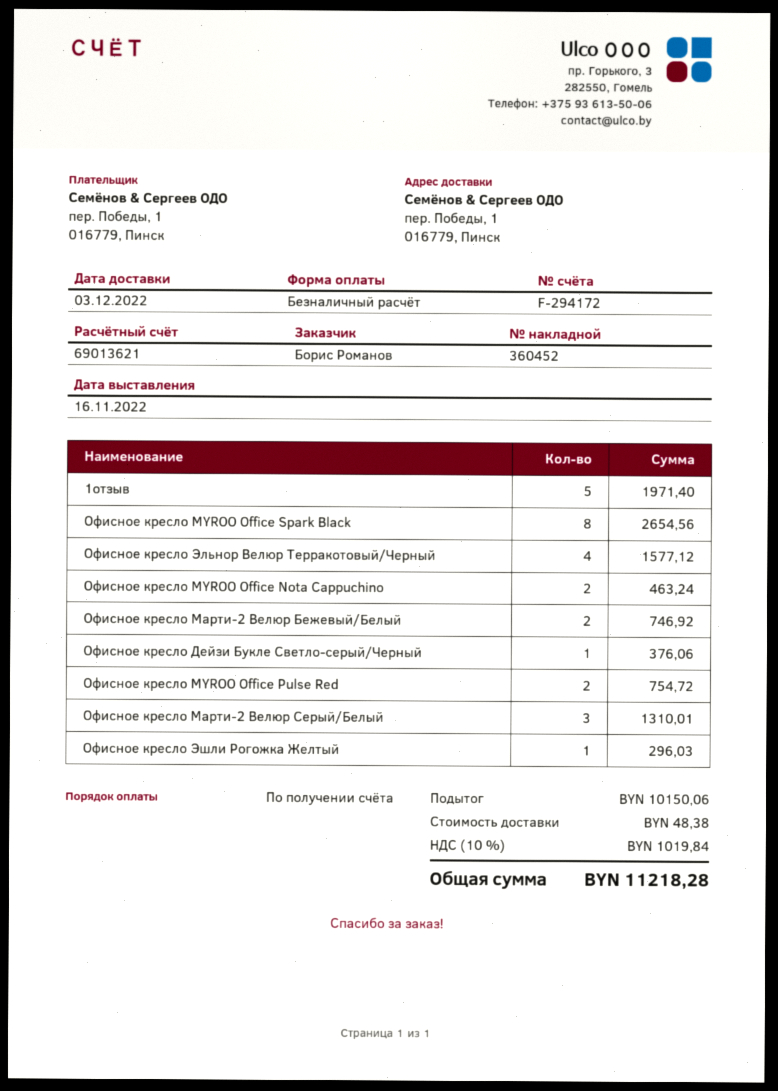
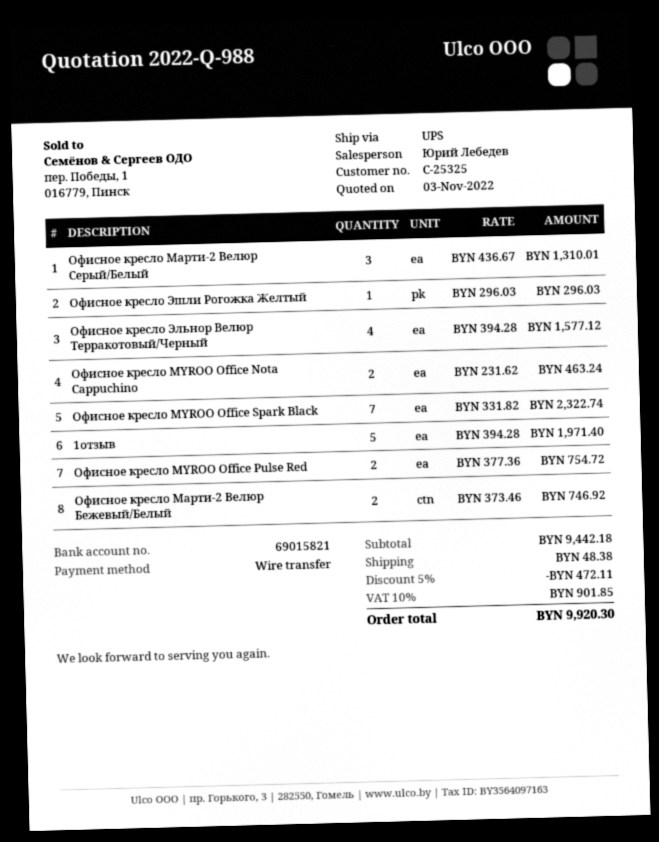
bank account: 69013621 -> 69015821
Офисное кресло MYROO Office Spark Black: 8 for 2654.56 -> 7 for 2322.74
Офисное кресло Дейзи Букле Светло-серый/Черный: 1 for 376.06 -> none
subtotal: 10150.06 -> 9442.18
discount: none -> 5% = 472.11
tax: 10% = 1019.84 -> 10% = 901.85
total: 11218.28 -> 9920.30

